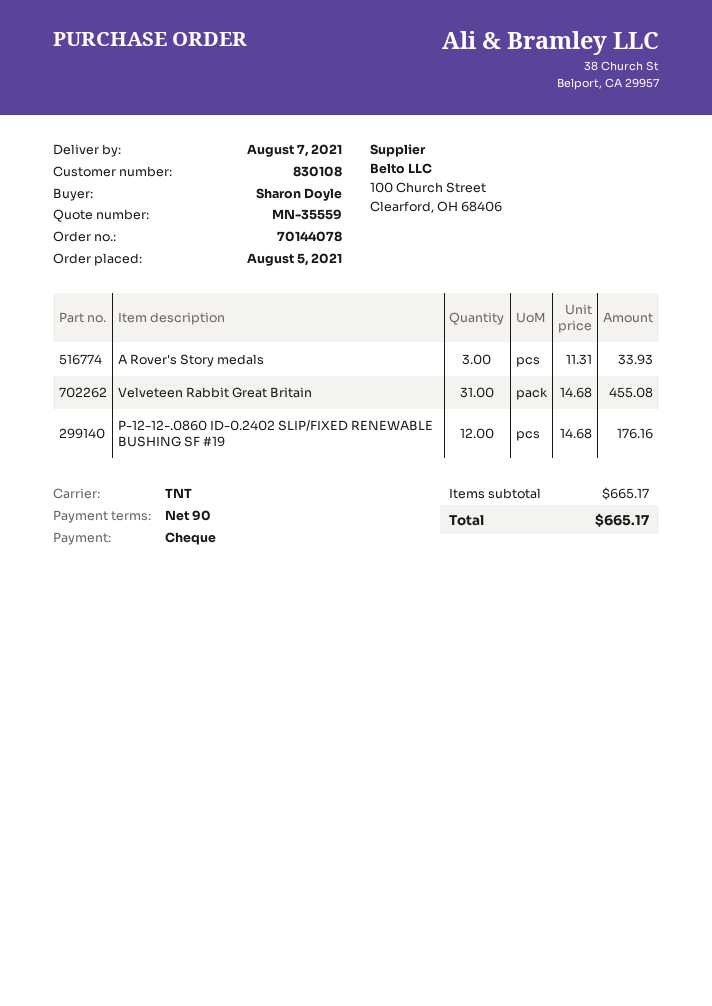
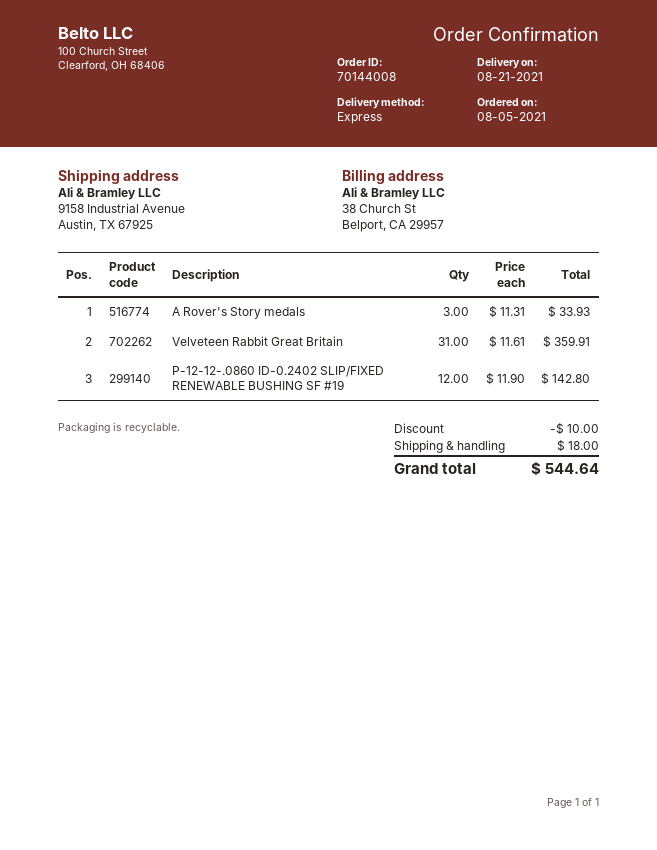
order number: 70144078 -> 70144008
delivery date: 2021-08-07 -> 2021-08-21
shipping method: TNT -> express
Velveteen Rabbit Great Britain: 31 x 14.68 = 455.08 -> 31 x 11.61 = 359.91
P-12-12-.0860 ID-0.2402 SLIP/FIXED RENEWABLE BUSHING SF #19: 12 x 14.68 = 176.16 -> 12 x 11.90 = 142.80
discount: none -> 10.00
shipping: none -> 18.00
total: 665.17 -> 544.64

